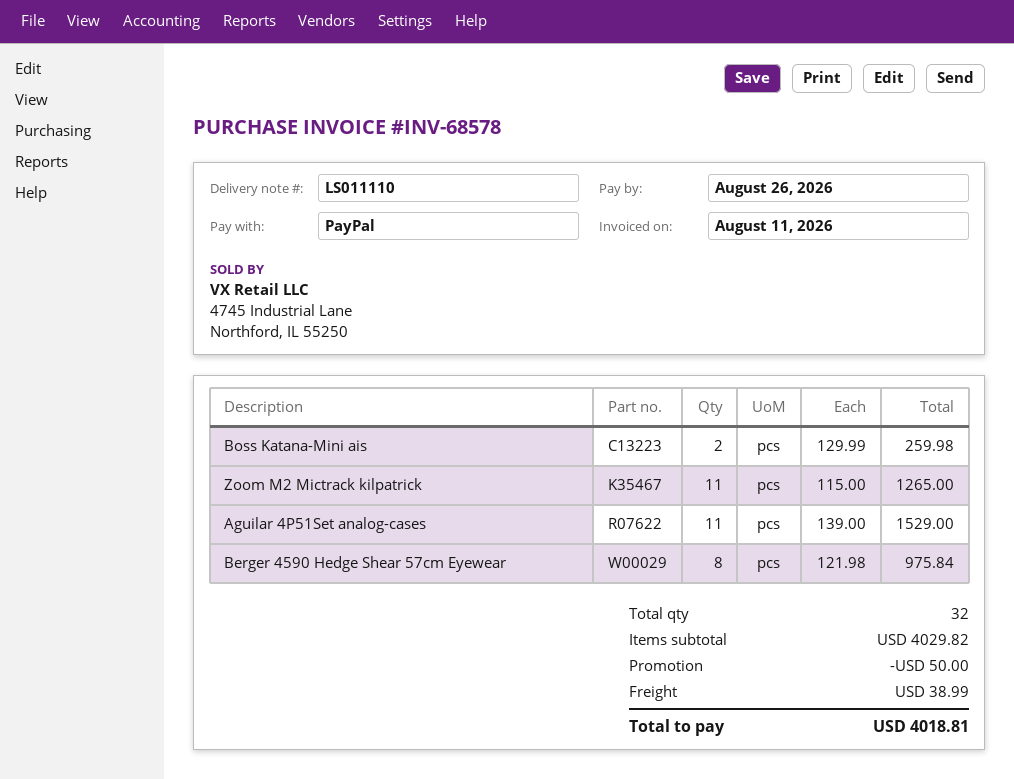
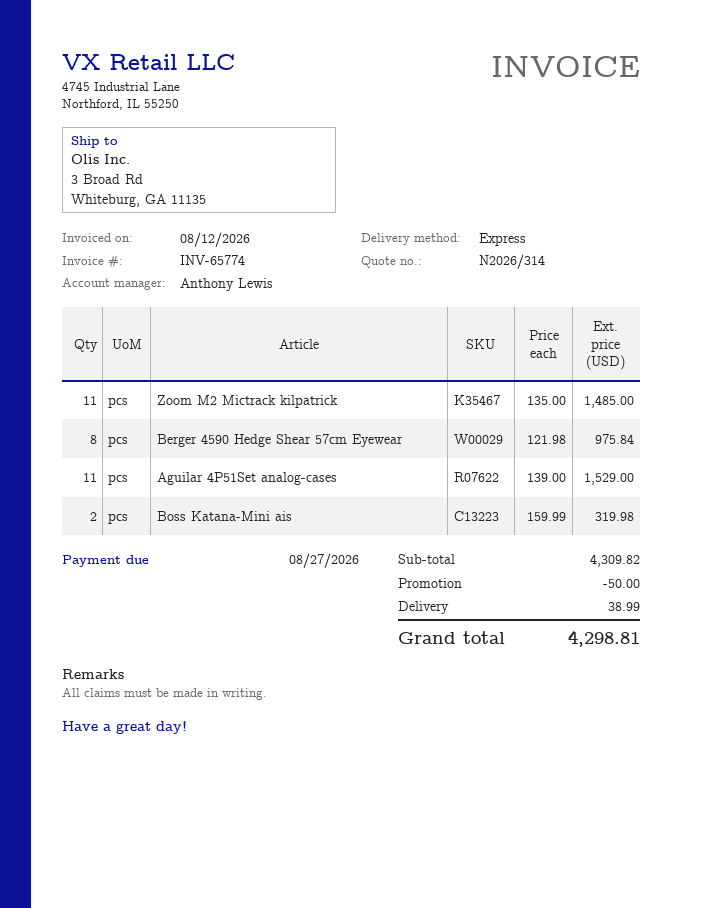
invoice number: INV-68578 -> INV-65774
invoice date: 2026-08-11 -> 2026-08-12
due date: 2026-08-26 -> 2026-08-27
Boss Katana-Mini ais: 2 x 129.99 = 259.98 -> 2 x 159.99 = 319.98
Zoom M2 Mictrack kilpatrick: 11 x 115.00 = 1265.00 -> 11 x 135.00 = 1485.00
subtotal: 4029.82 -> 4309.82
total: 4018.81 -> 4298.81

